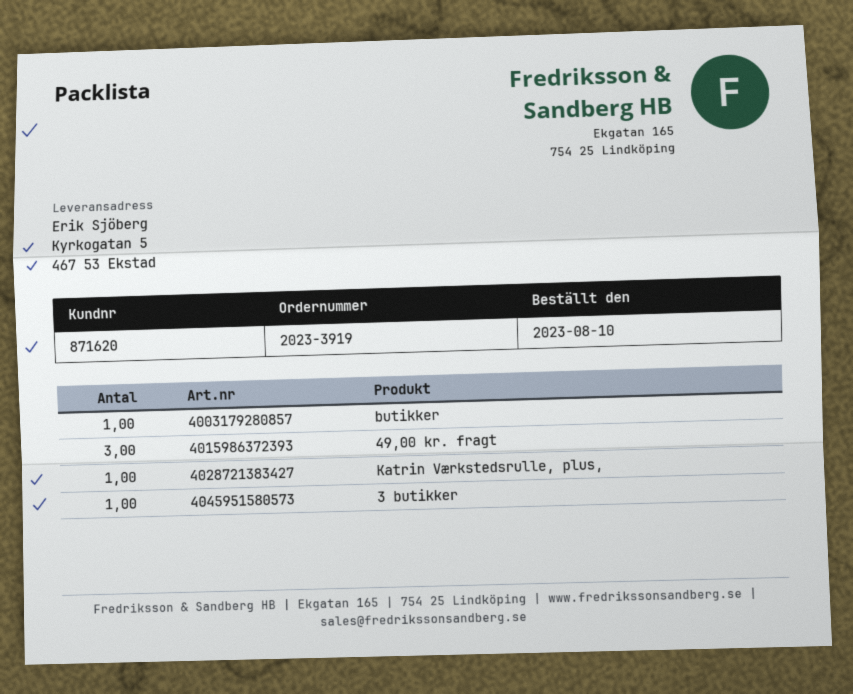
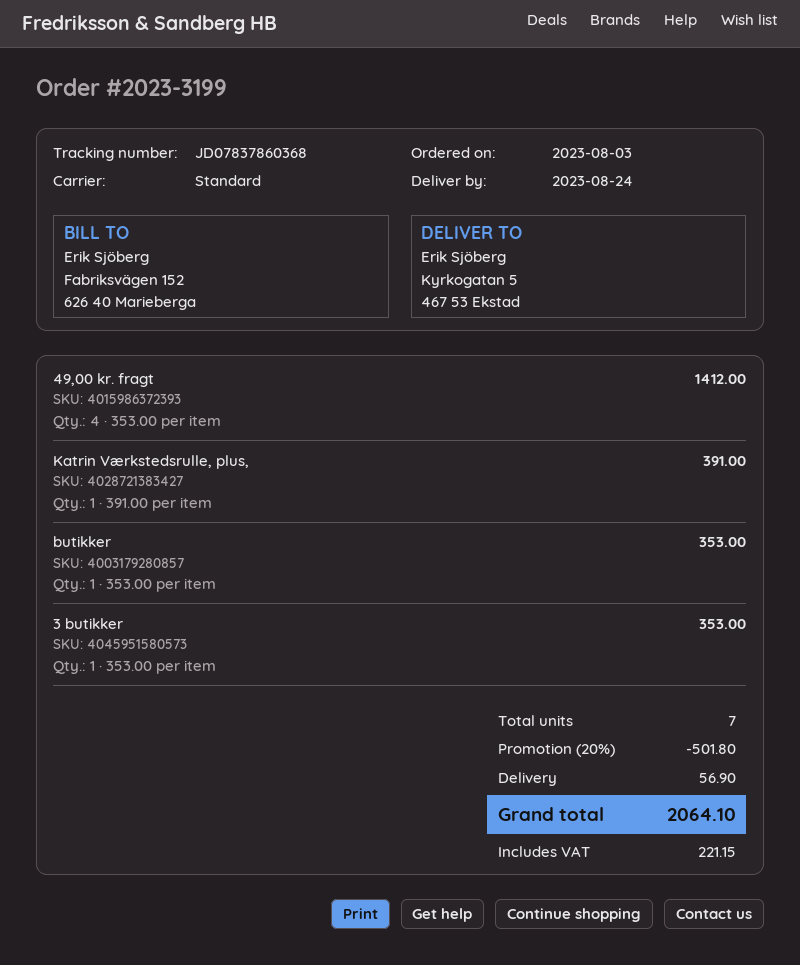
order number: 2023-3919 -> 2023-3199
order date: 2023-08-10 -> 2023-08-03
49,00 kr. fragt: 3 -> 4

